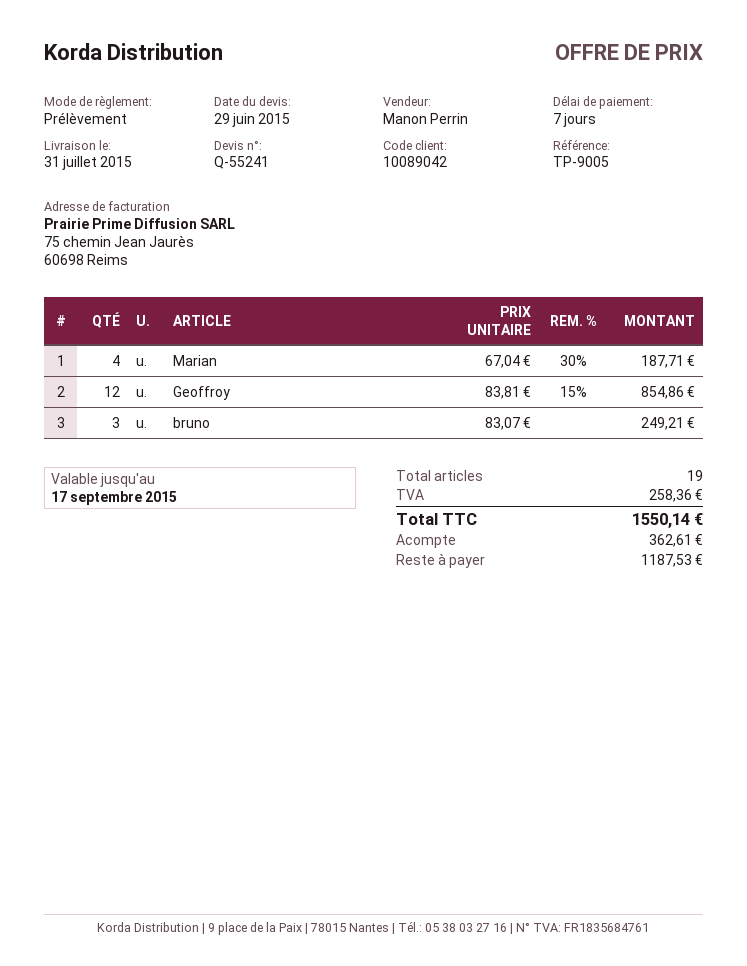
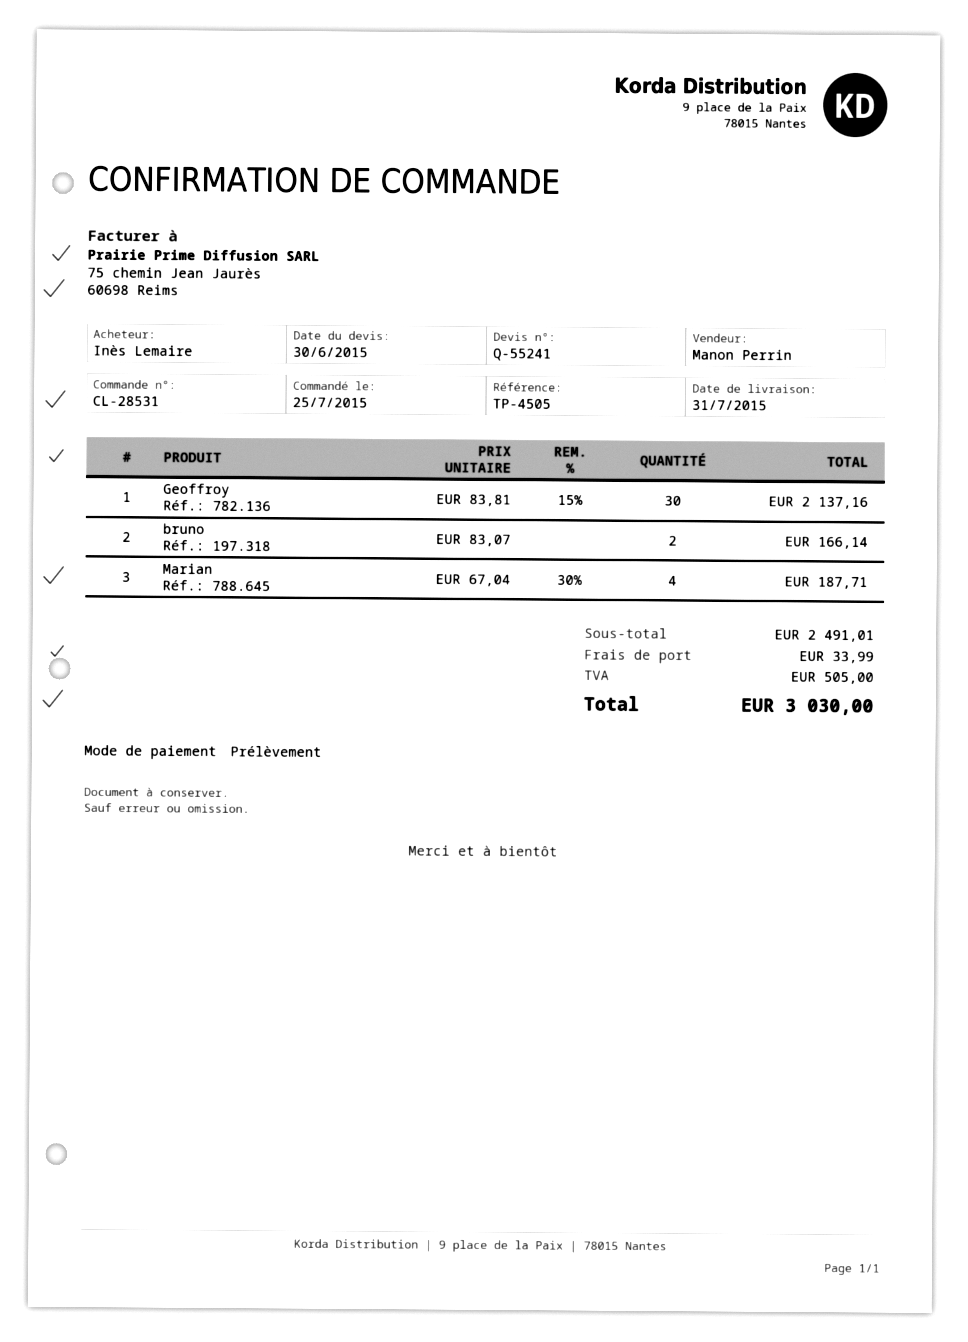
quote date: 2015-06-29 -> 2015-06-30
reference: TP-9005 -> TP-4505
Geoffroy: 12 x 83.81 - 15% = 854.86 -> 30 x 83.81 - 15% = 2137.16
bruno: 3 x 83.07 = 249.21 -> 2 x 83.07 = 166.14
shipping: none -> 33.99
tax: 258.36 -> 505.00
total: 1550.14 -> 3030.00

